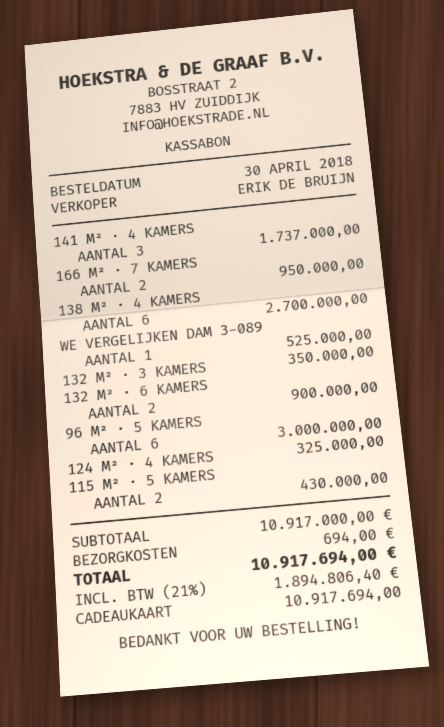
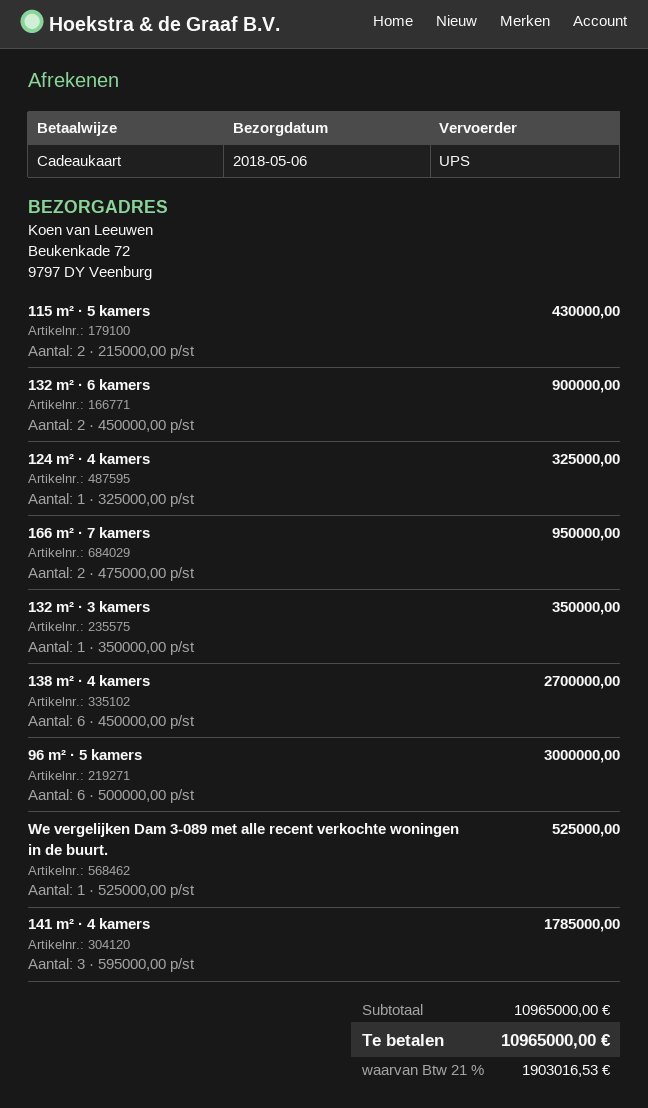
141 M² · 4 KAMERS: 3 for 1737000.00 -> 3 for 1785000.00
subtotal: 10917000.00 -> 10965000.00
shipping: 694.00 -> none
tax: 21% = 1894806.40 -> 21% = 1903016.53
total: 10917694.00 -> 10965000.00

